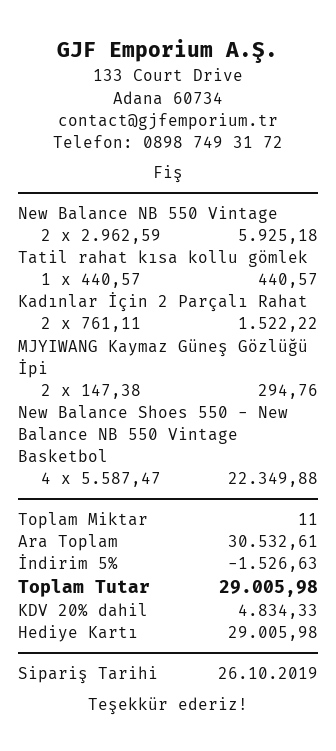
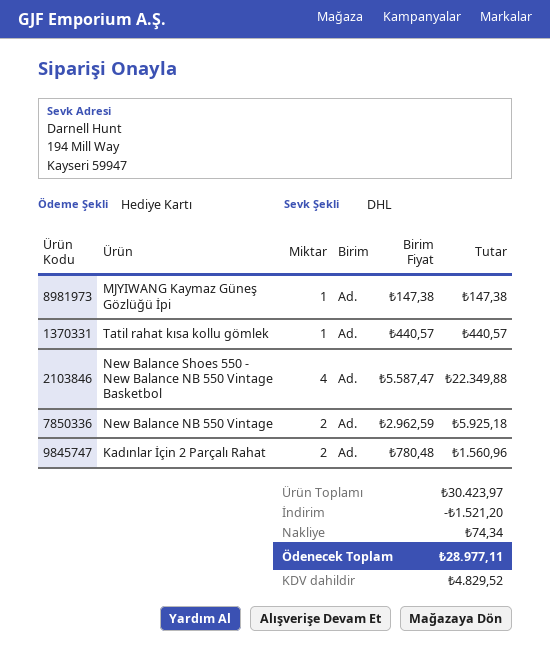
Kadınlar İçin 2 Parçalı Rahat: 2 x 761.11 = 1522.22 -> 2 x 780.48 = 1560.96
MJYIWANG Kaymaz Güneş Gözlüğü İpi: 2 x 147.38 = 294.76 -> 1 x 147.38 = 147.38
subtotal: 30532.61 -> 30423.97
discount: 1526.63 -> 1521.20
shipping: none -> 74.34
tax: 4834.33 -> 4829.52
total: 29005.98 -> 28977.11

